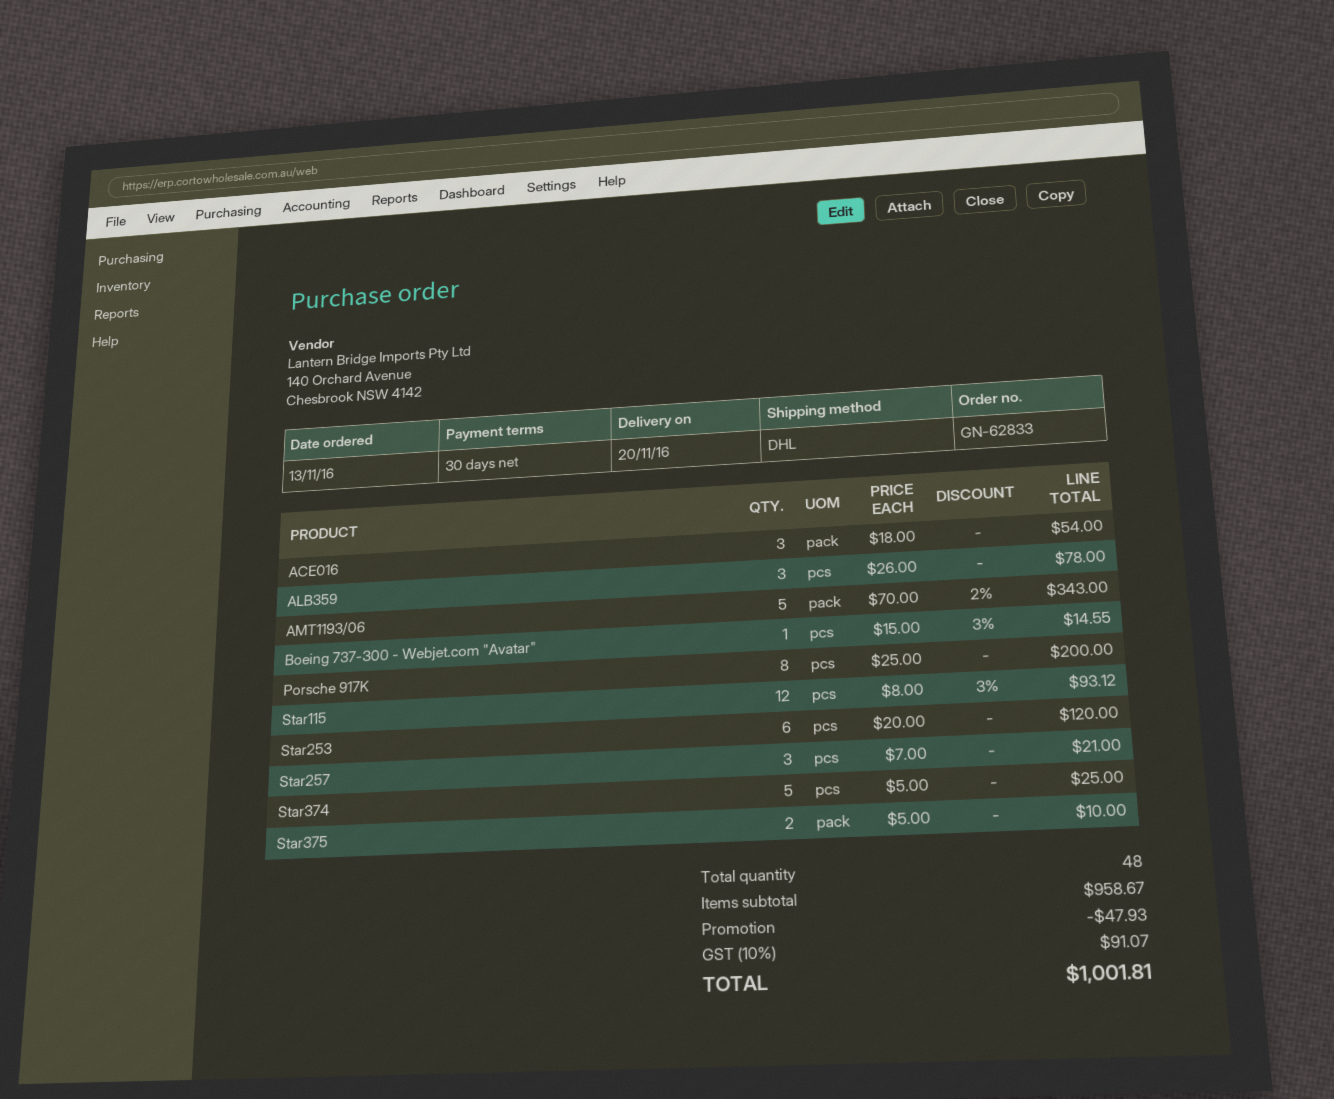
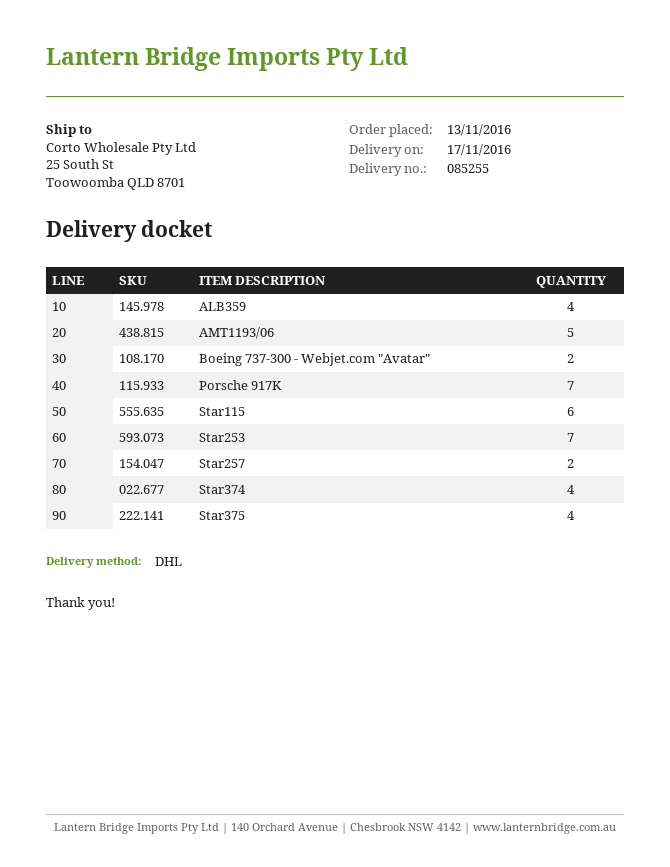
delivery date: 2016-11-20 -> 2016-11-17
ACE016: 3 -> none
ALB359: 3 -> 4
Boeing 737-300 - Webjet.com "Avatar": 1 -> 2
Porsche 917K: 8 -> 7
Star115: 12 -> 6
Star253: 6 -> 7
Star257: 3 -> 2
Star374: 5 -> 4
Star375: 2 -> 4

